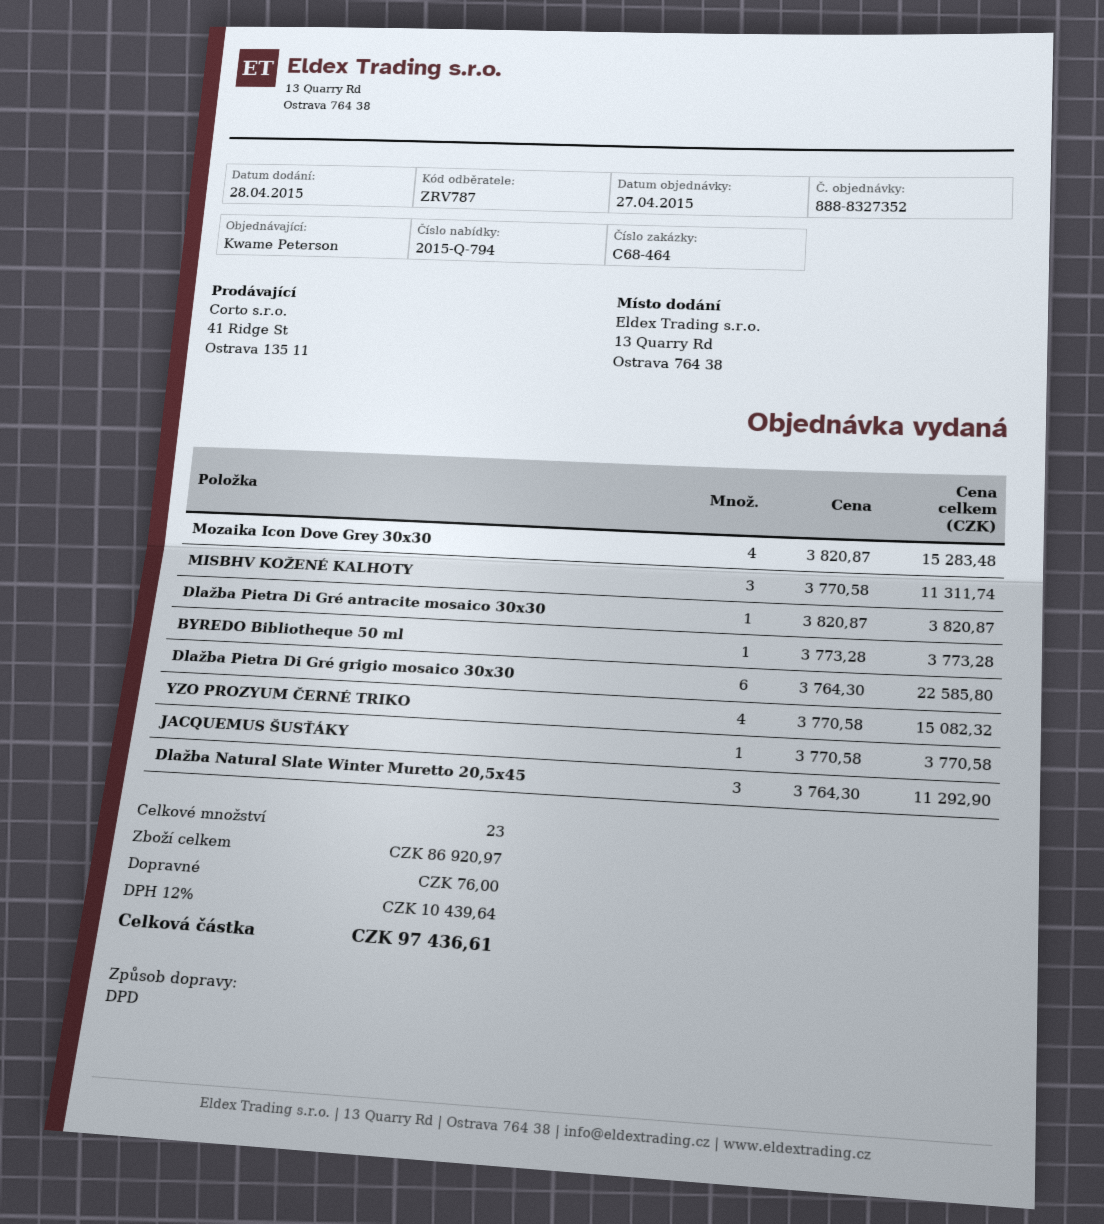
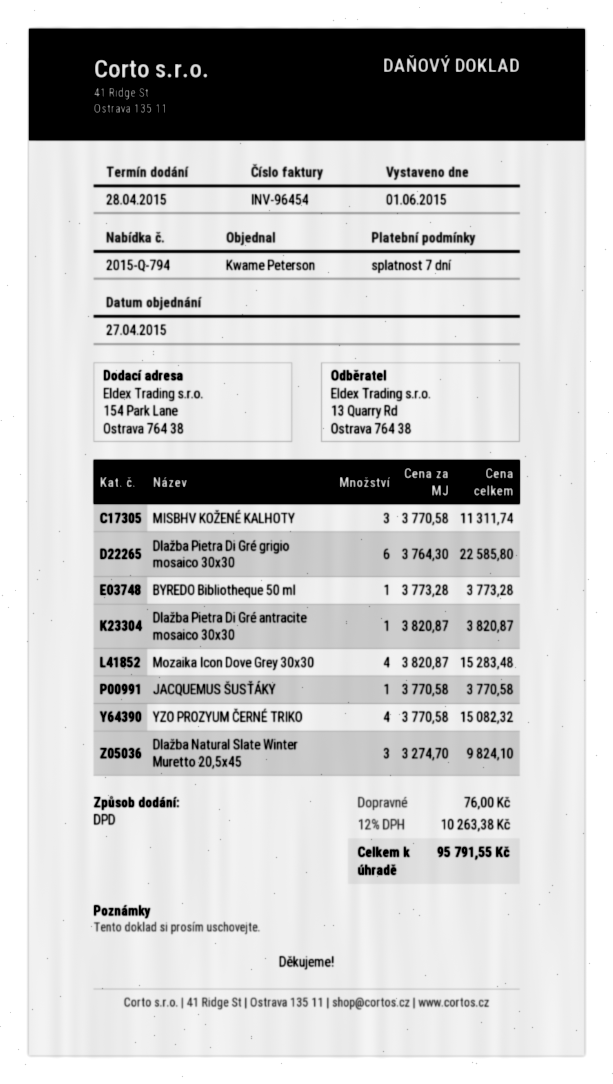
ship to: 13 Quarry Rd, Ostrava 764 38 -> 154 Park Lane, Ostrava 764 38
Dlažba Natural Slate Winter Muretto 20,5x45: 3 x 3764.30 = 11292.90 -> 3 x 3274.70 = 9824.10
tax: 12% = 10439.64 -> 12% = 10263.38
total: 97436.61 -> 95791.55

